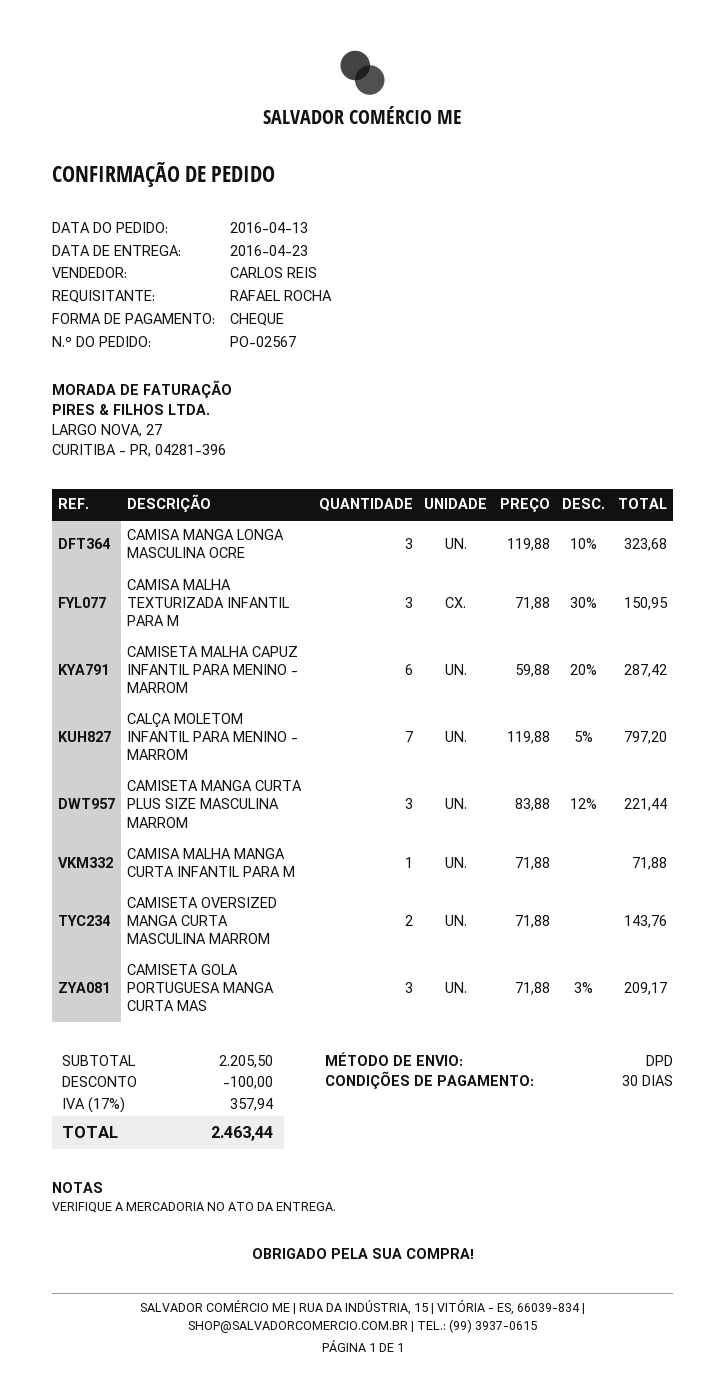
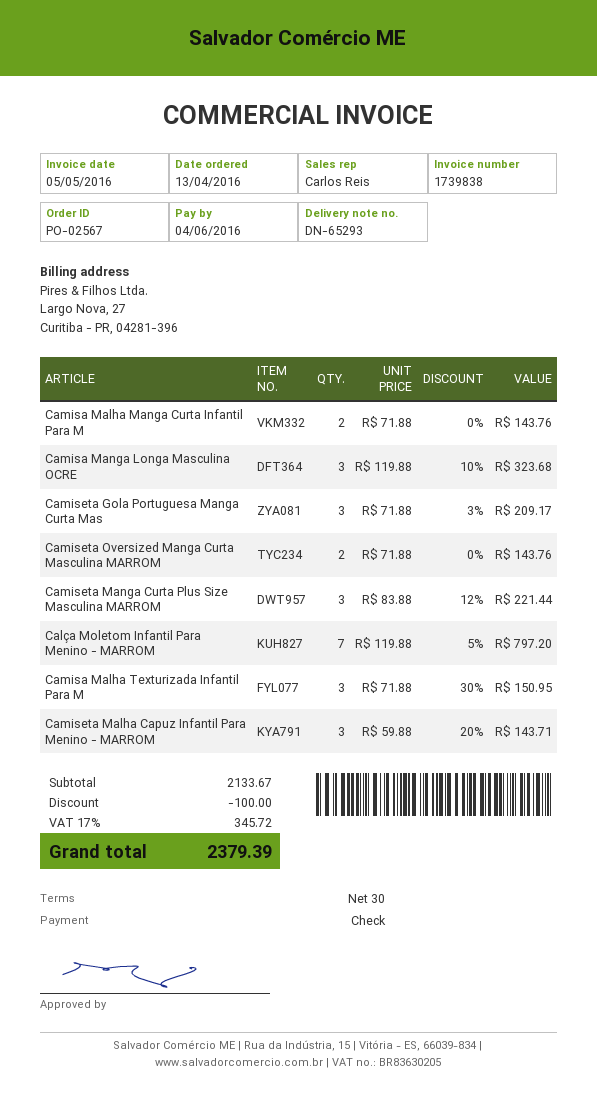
CAMISETA MALHA CAPUZ INFANTIL PARA MENINO - MARROM: 6 x 59.88 - 20% = 287.42 -> 3 x 59.88 - 20% = 143.71
CAMISA MALHA MANGA CURTA INFANTIL PARA M: 1 x 71.88 = 71.88 -> 2 x 71.88 = 143.76
subtotal: 2205.50 -> 2133.67
tax: 17% = 357.94 -> 17% = 345.72
total: 2463.44 -> 2379.39

